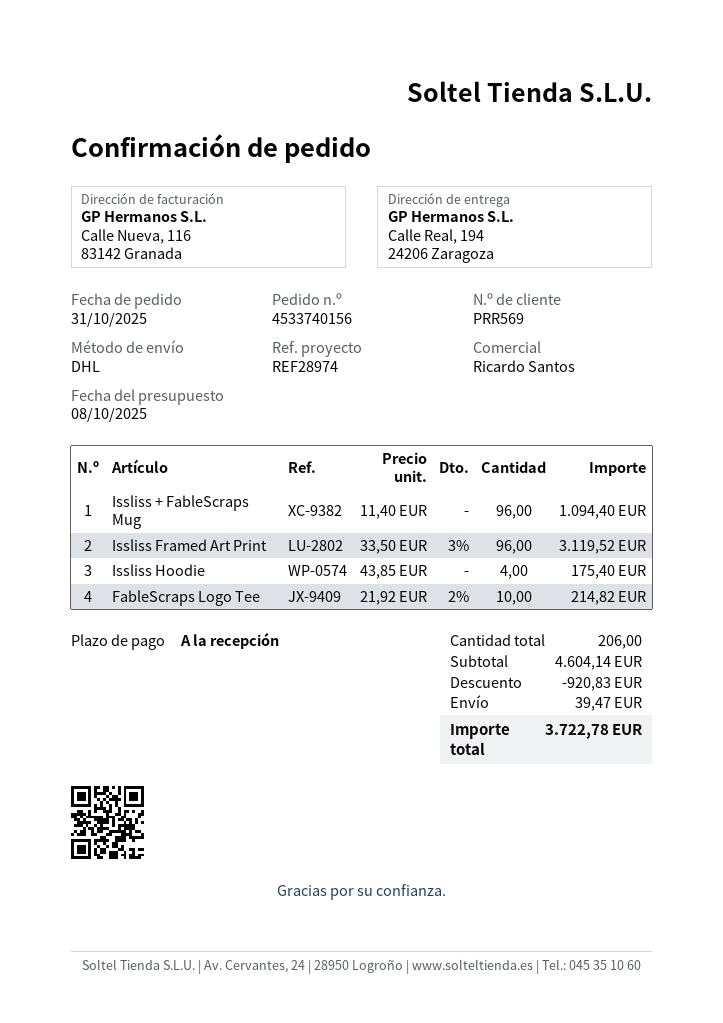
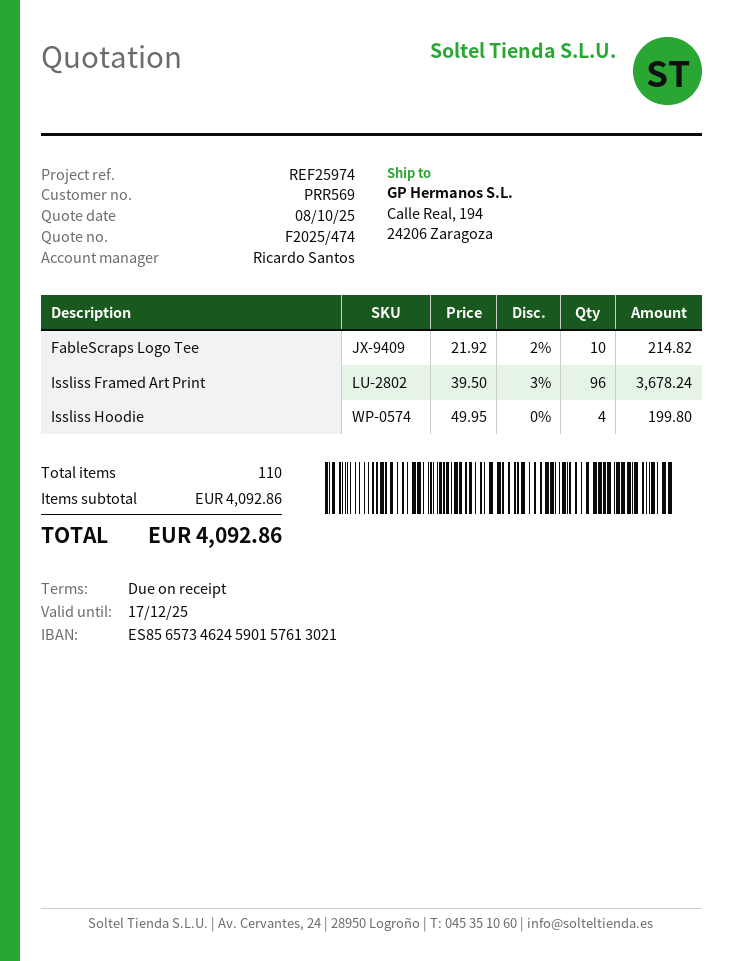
reference: REF28974 -> REF25974
Issliss + FableScraps Mug: 96 x 11.40 = 1094.40 -> none
Issliss Framed Art Print: 96 x 33.50 - 3% = 3119.52 -> 96 x 39.50 - 3% = 3678.24
Issliss Hoodie: 4 x 43.85 = 175.40 -> 4 x 49.95 = 199.80
total quantity: 206 -> 110
subtotal: 4604.14 -> 4092.86
discount: 920.83 -> none
shipping: 39.47 -> none
total: 3722.78 -> 4092.86

